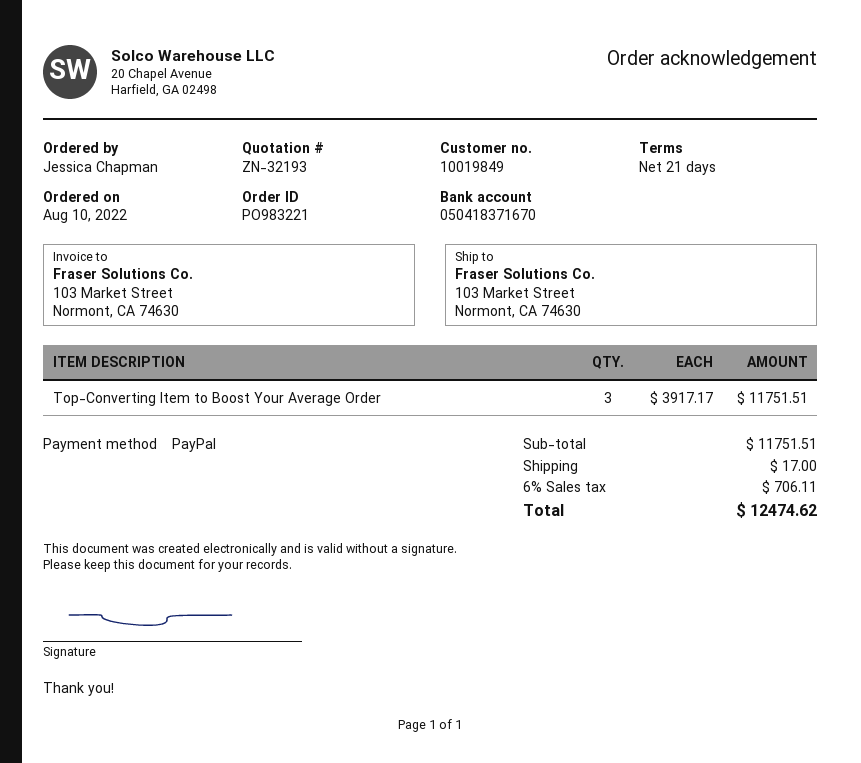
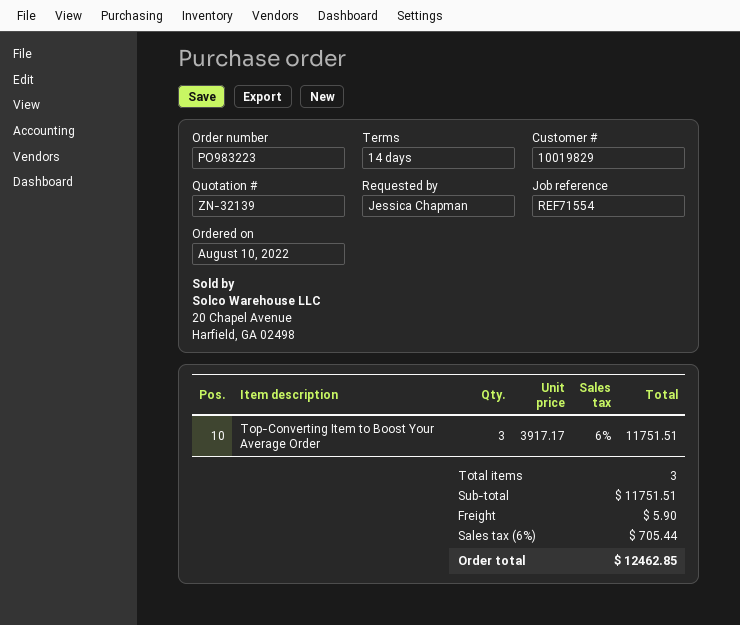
quote number: ZN-32193 -> ZN-32139
order number: PO983221 -> PO983223
payment terms: 21 days -> 14 days
customer number: 10019849 -> 10019829
shipping: 17.00 -> 5.90
tax: 6% = 706.11 -> 6% = 705.44
total: 12474.62 -> 12462.85

